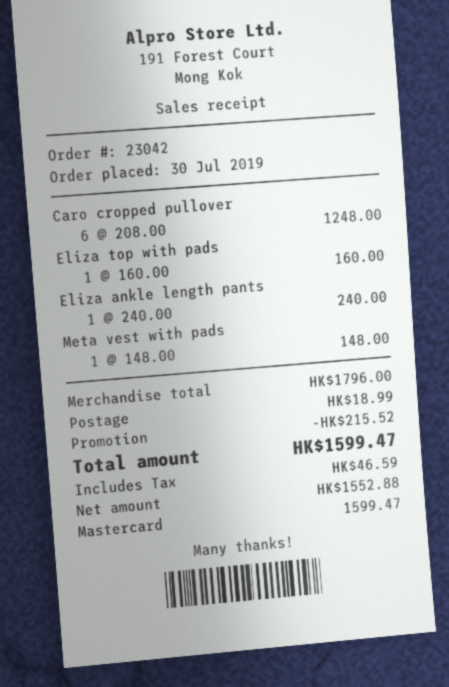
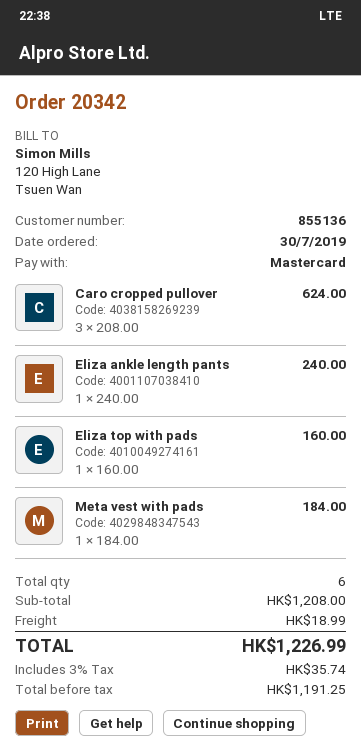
order number: 23042 -> 20342
Caro cropped pullover: 6 x 208.00 = 1248.00 -> 3 x 208.00 = 624.00
Meta vest with pads: 1 x 148.00 = 148.00 -> 1 x 184.00 = 184.00
subtotal: 1796.00 -> 1208.00
discount: 215.52 -> none
net: 1552.88 -> 1191.25
tax: 46.59 -> 35.74
total: 1599.47 -> 1226.99

